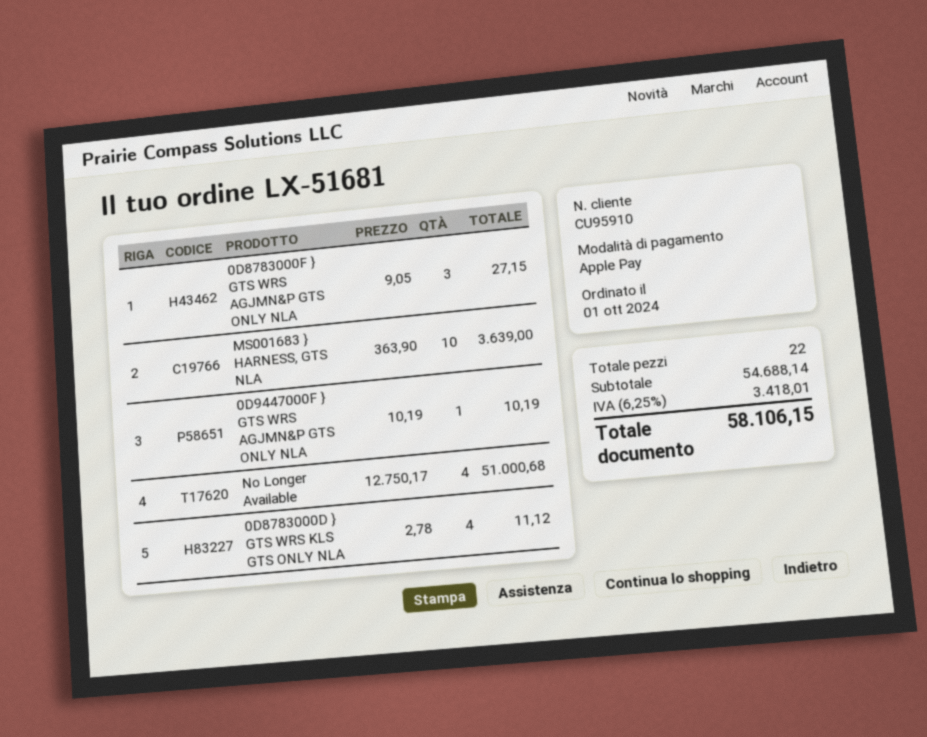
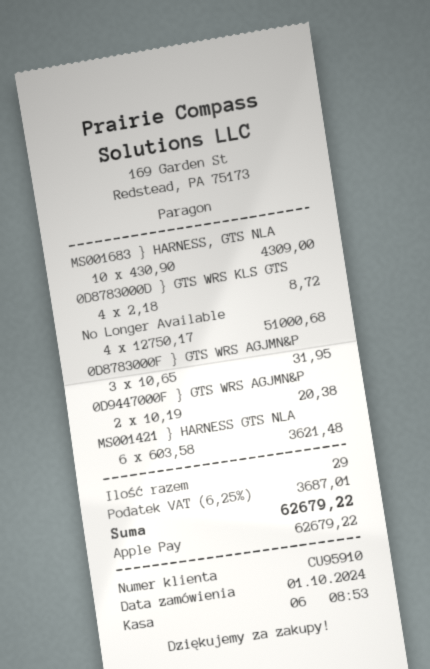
0D8783000F } GTS WRS AGJMN&P GTS ONLY NLA: 3 x 9.05 = 27.15 -> 3 x 10.65 = 31.95
MS001683 } HARNESS, GTS NLA: 10 x 363.90 = 3639.00 -> 10 x 430.90 = 4309.00
0D9447000F } GTS WRS AGJMN&P GTS ONLY NLA: 1 x 10.19 = 10.19 -> 2 x 10.19 = 20.38
0D8783000D } GTS WRS KLS GTS ONLY NLA: 4 x 2.78 = 11.12 -> 4 x 2.18 = 8.72
MS001421 } HARNESS GTS NLA: none -> 6 x 603.58 = 3621.48
total quantity: 22 -> 29
tax: 6.25% = 3418.01 -> 6.25% = 3687.01
total: 58106.15 -> 62679.22

